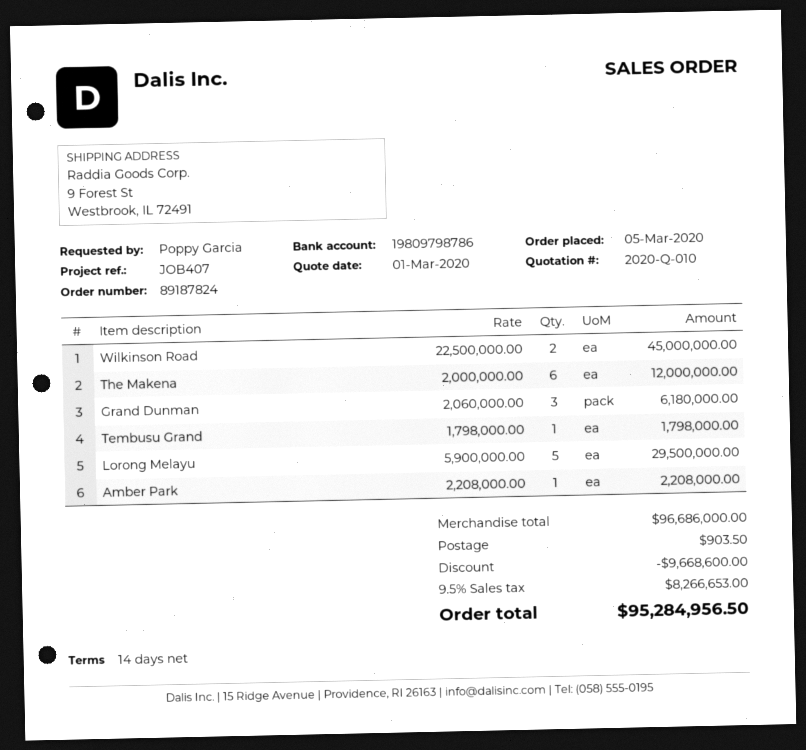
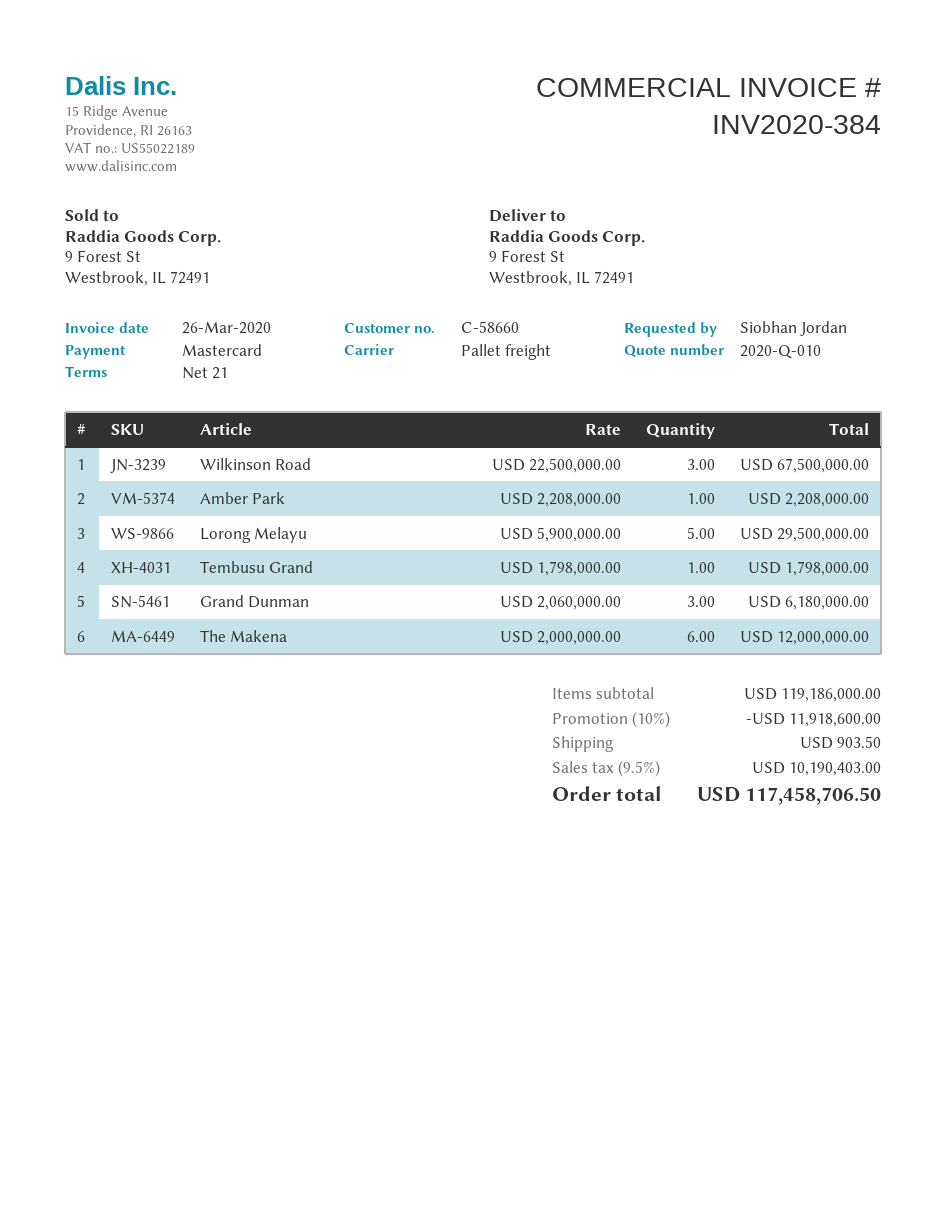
payment terms: 14 days -> 21 days
ordered by: Poppy Garcia -> Siobhan Jordan
Wilkinson Road: 2 x 22500000.00 = 45000000.00 -> 3 x 22500000.00 = 67500000.00
subtotal: 96686000.00 -> 119186000.00
discount: 9668600.00 -> 11918600.00
tax: 9.5% = 8266653.00 -> 9.5% = 10190403.00
total: 95284956.50 -> 117458706.50

